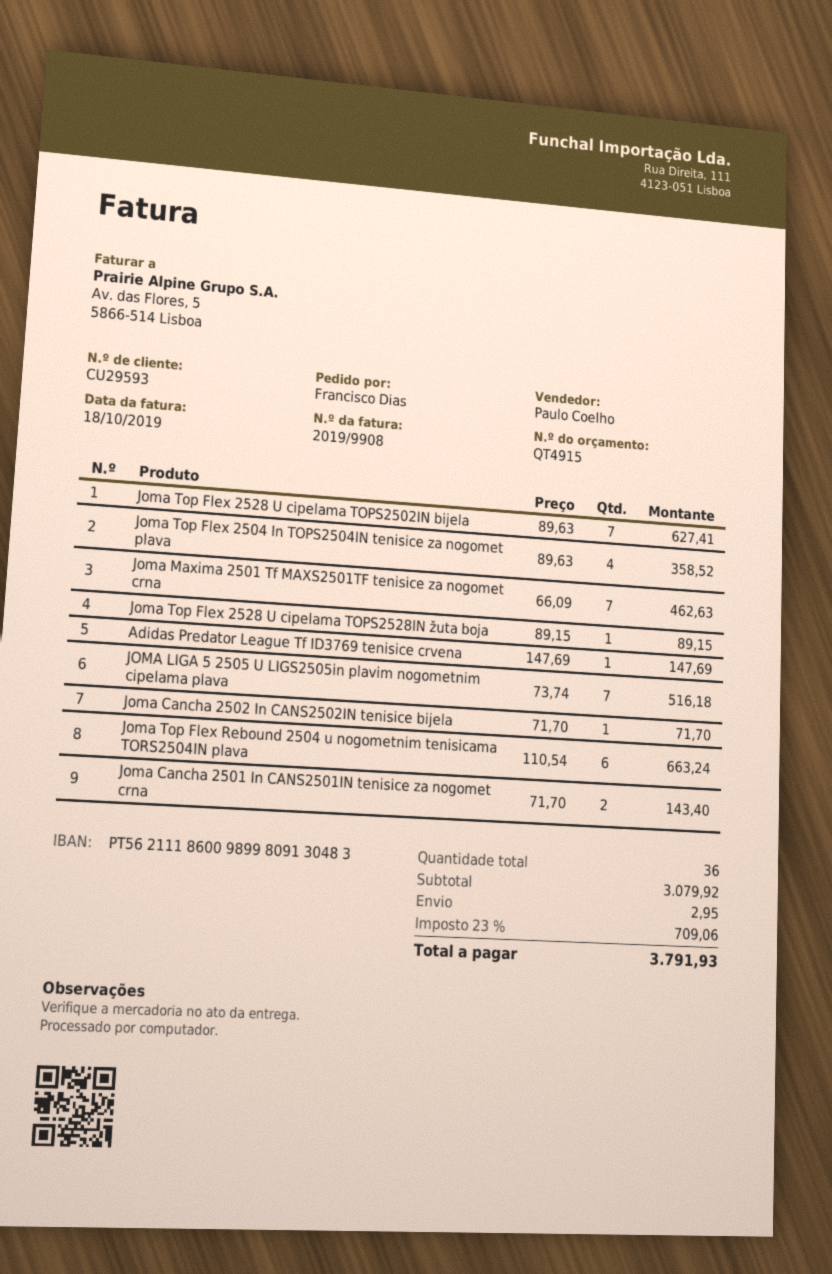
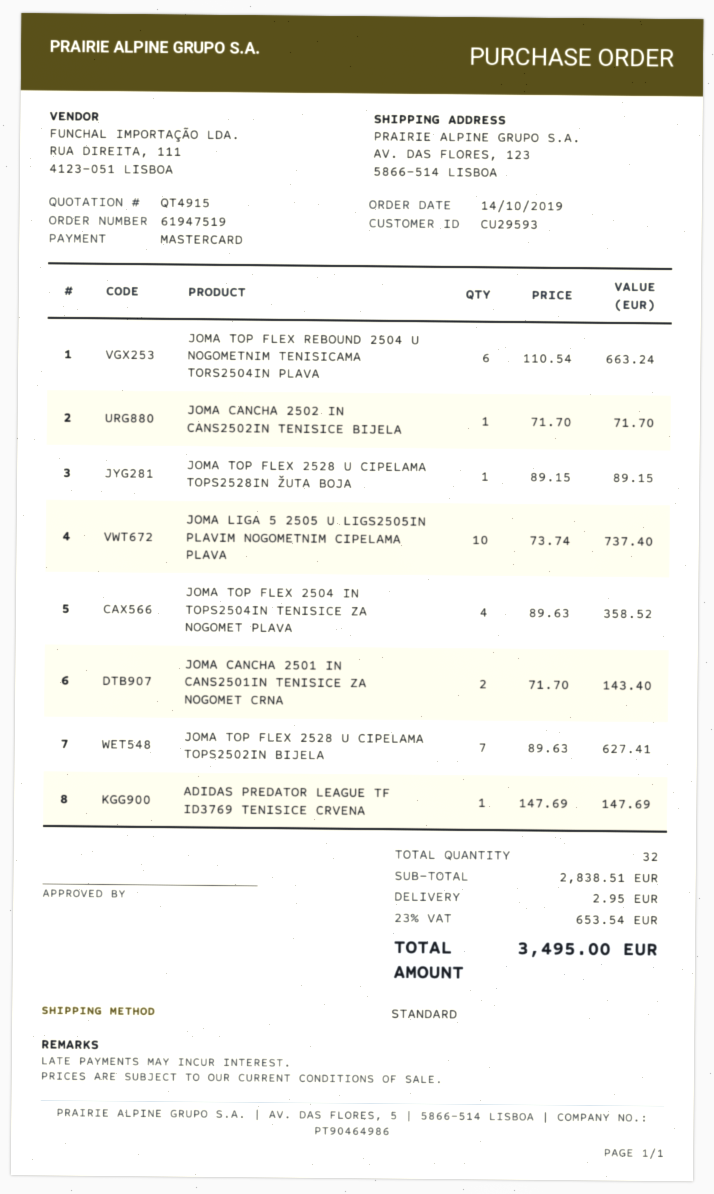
Joma Maxima 2501 Tf MAXS2501TF tenisice za nogomet crna: 7 x 66.09 = 462.63 -> none
JOMA LIGA 5 2505 U LIGS2505in plavim nogometnim cipelama plava: 7 x 73.74 = 516.18 -> 10 x 73.74 = 737.40
total quantity: 36 -> 32
subtotal: 3079.92 -> 2838.51
tax: 23% = 709.06 -> 23% = 653.54
total: 3791.93 -> 3495.00

